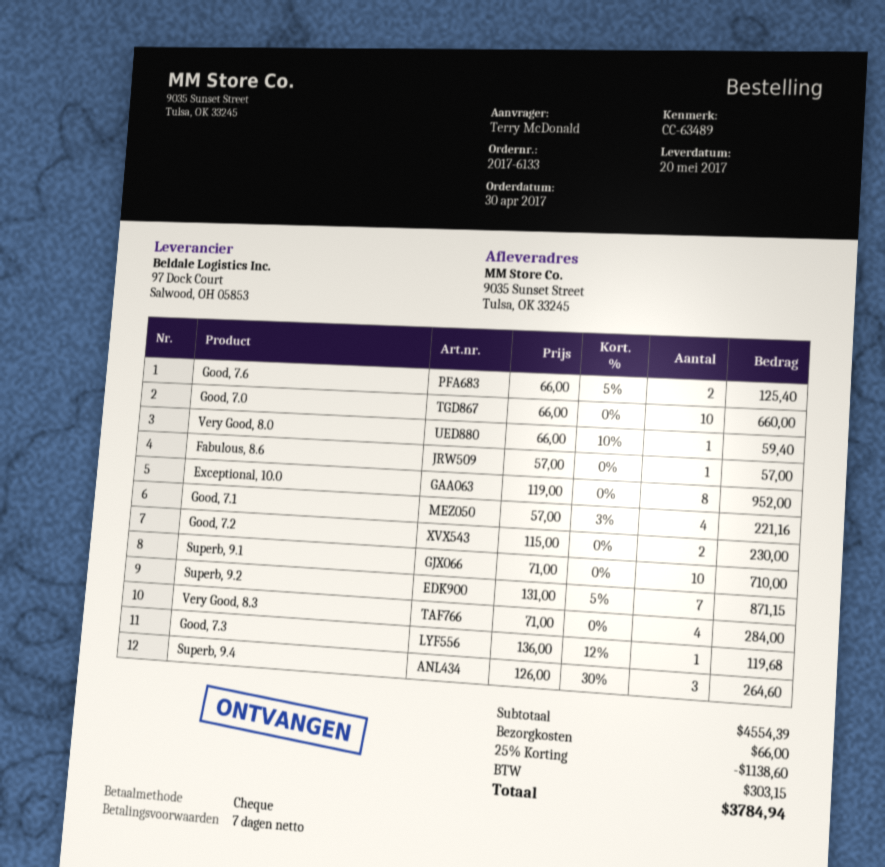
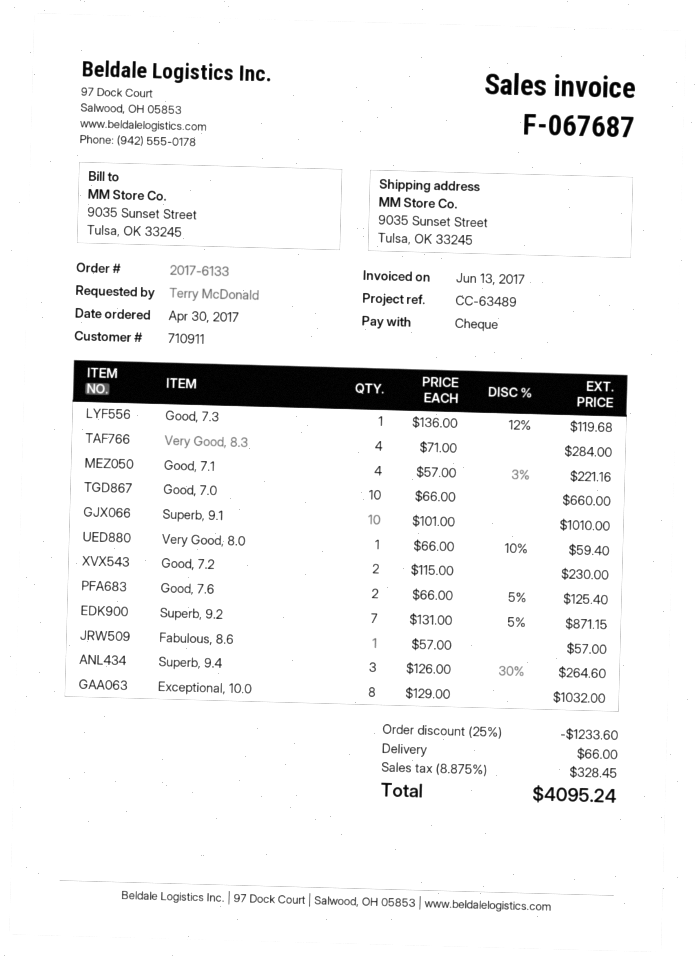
Exceptional, 10.0: 8 x 119.00 = 952.00 -> 8 x 129.00 = 1032.00
Superb, 9.1: 10 x 71.00 = 710.00 -> 10 x 101.00 = 1010.00
discount: 25% = 1138.60 -> 25% = 1233.60
tax: 303.15 -> 328.45
total: 3784.94 -> 4095.24

